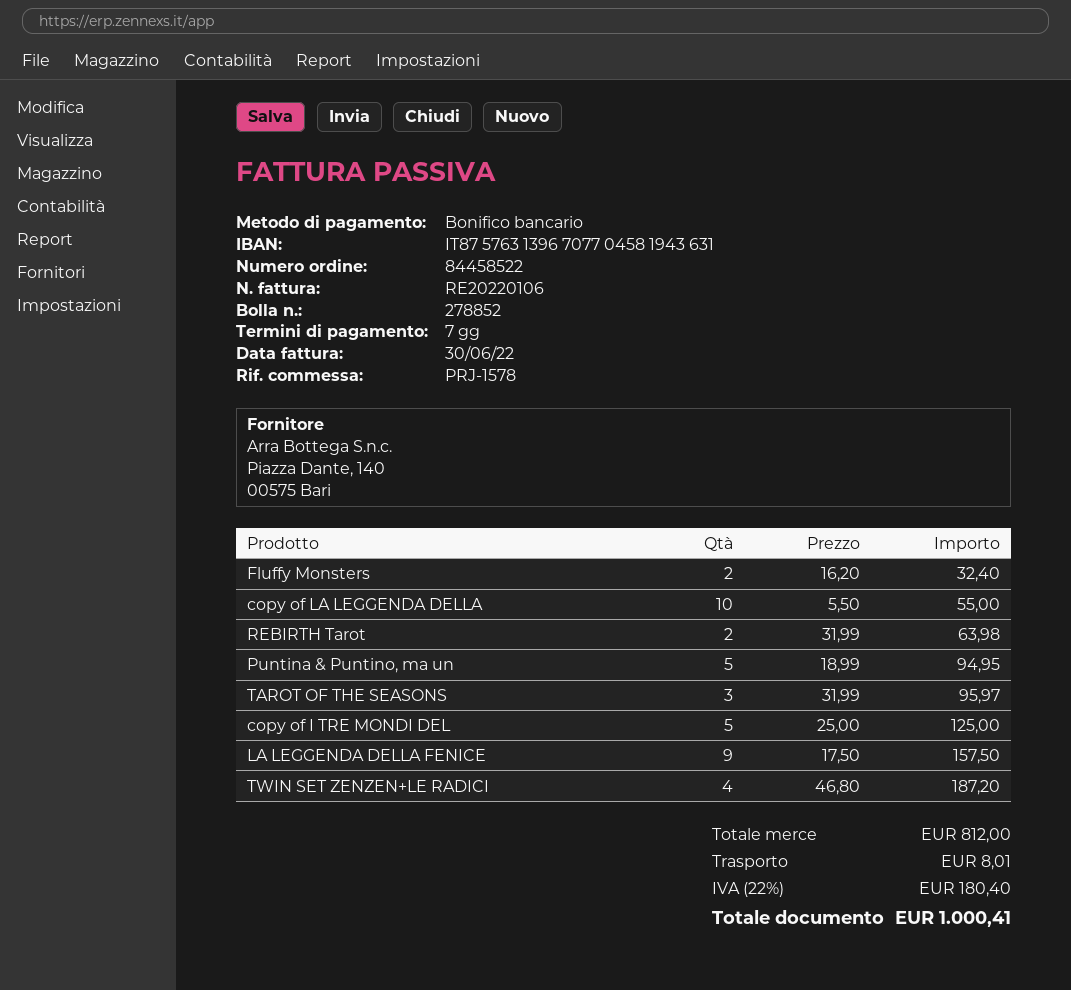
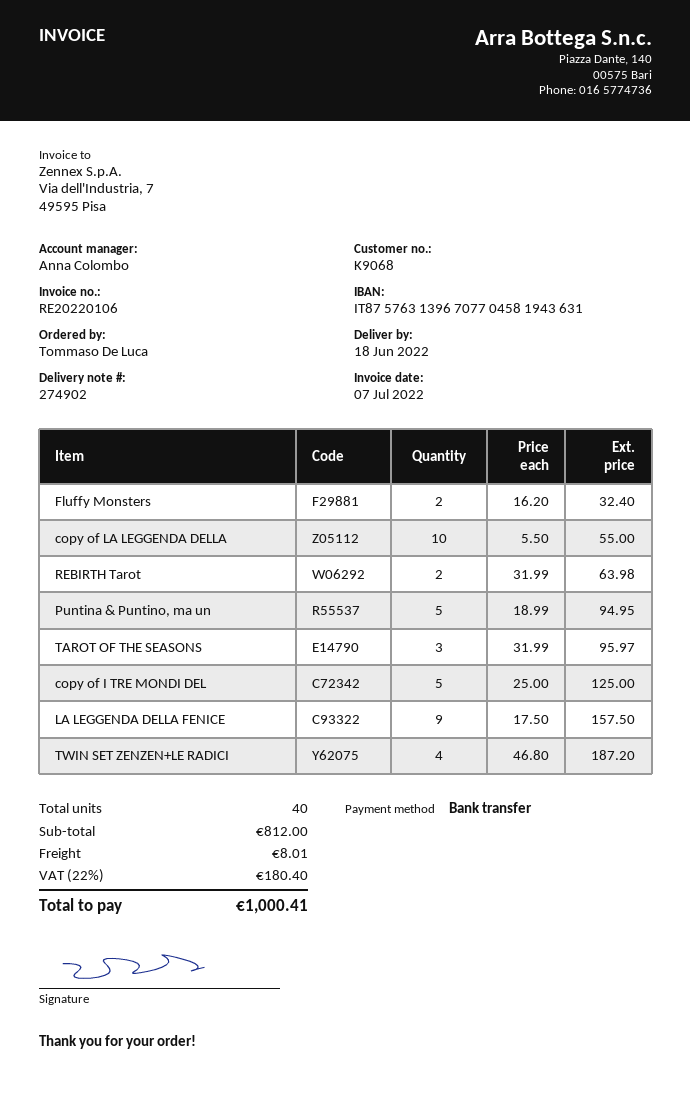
delivery note number: 278852 -> 274902
invoice date: 2022-06-30 -> 2022-07-07

